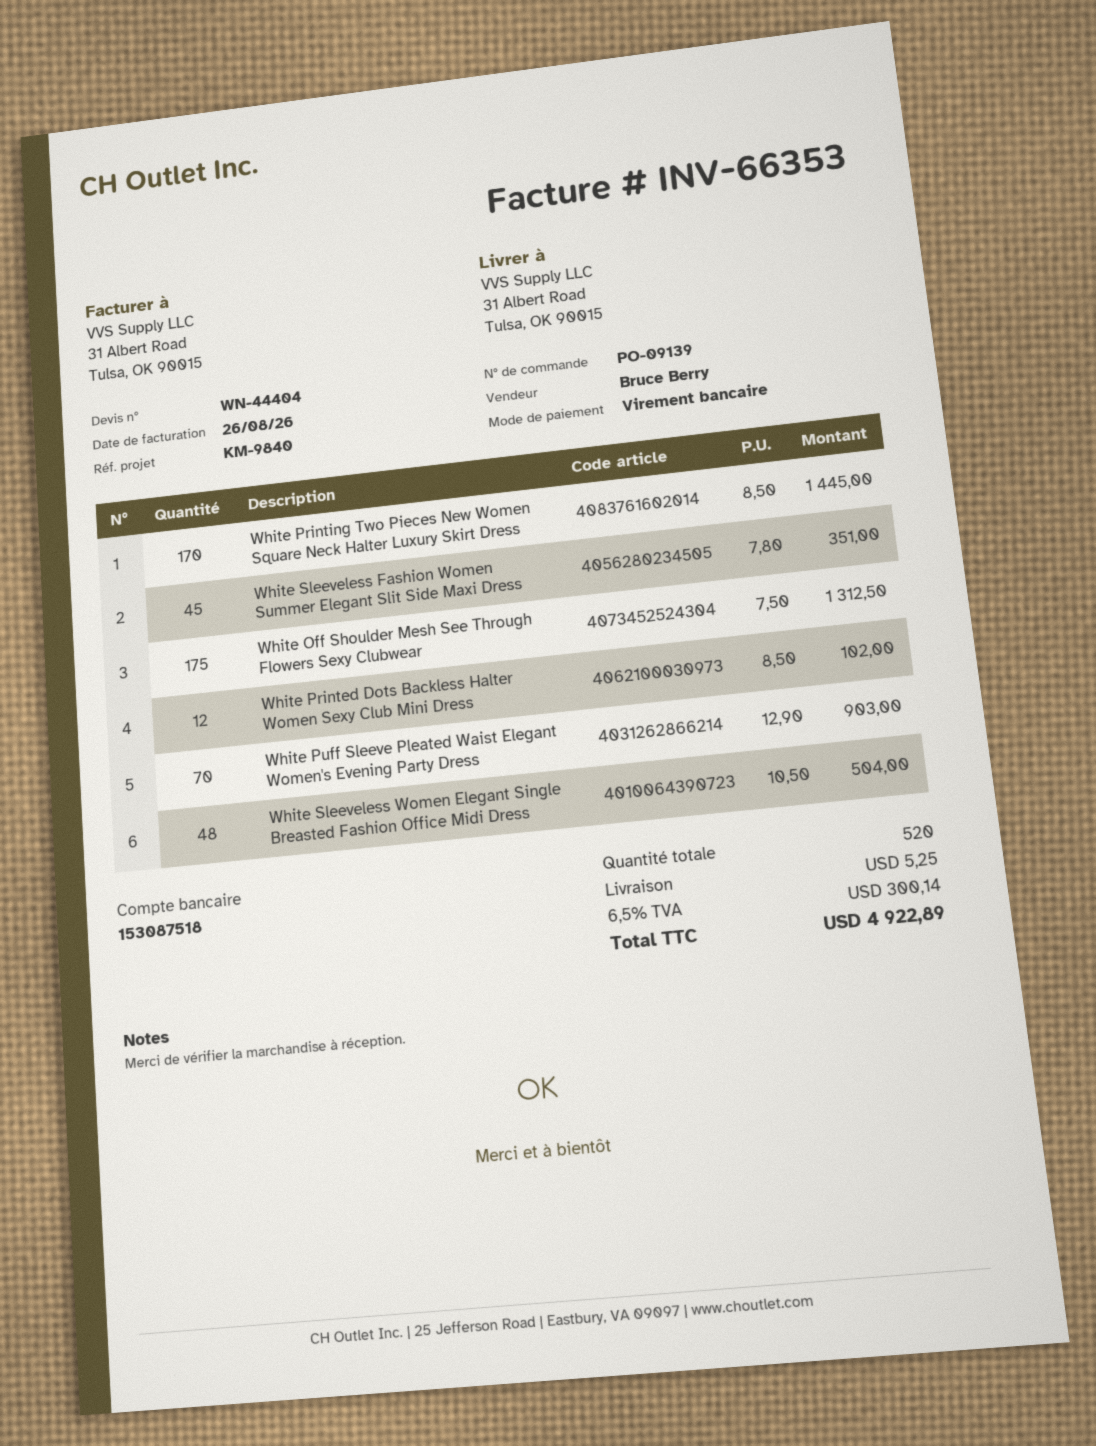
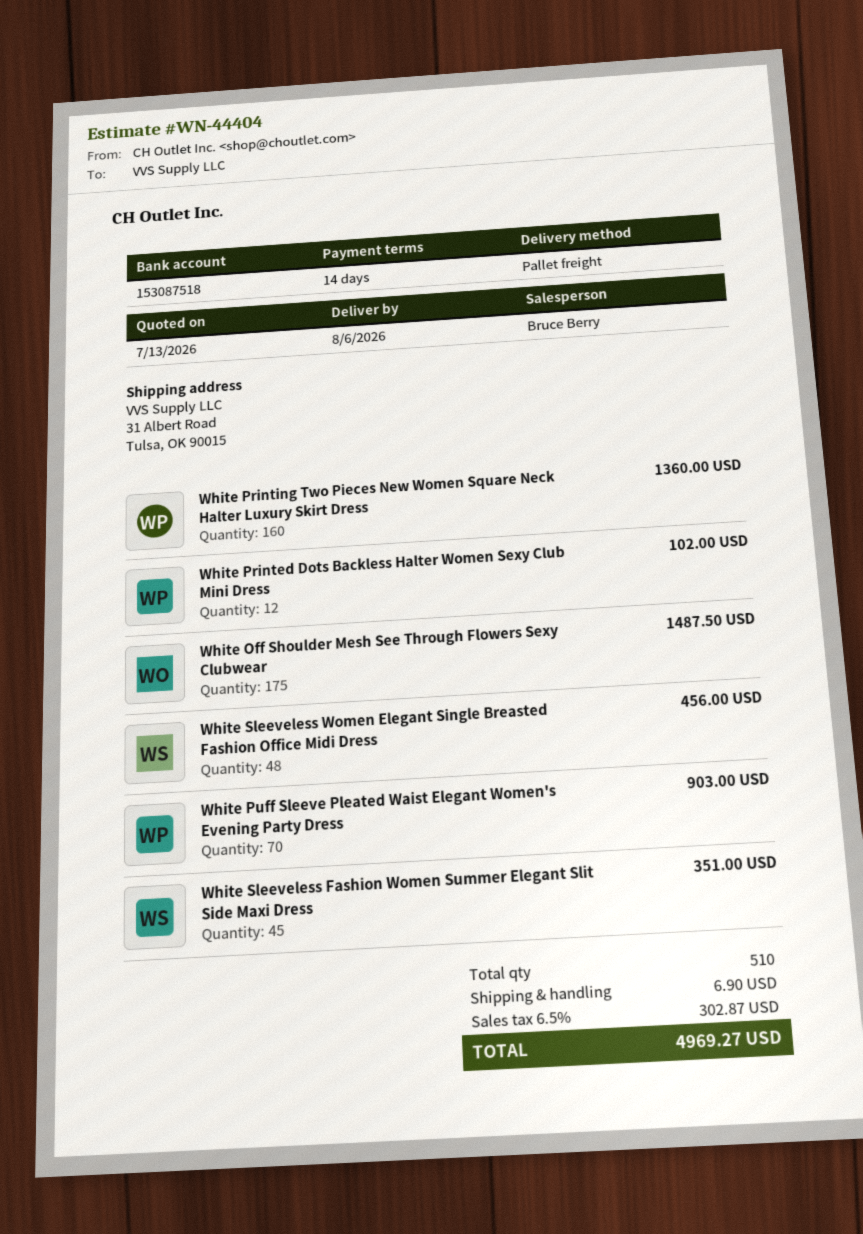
White Printing Two Pieces New Women Square Neck Halter Luxury Skirt Dress: 170 for 1445.00 -> 160 for 1360.00
White Off Shoulder Mesh See Through Flowers Sexy Clubwear: 175 for 1312.50 -> 175 for 1487.50
White Sleeveless Women Elegant Single Breasted Fashion Office Midi Dress: 48 for 504.00 -> 48 for 456.00
total quantity: 520 -> 510
shipping: 5.25 -> 6.90
tax: 6.5% = 300.14 -> 6.5% = 302.87
total: 4922.89 -> 4969.27

